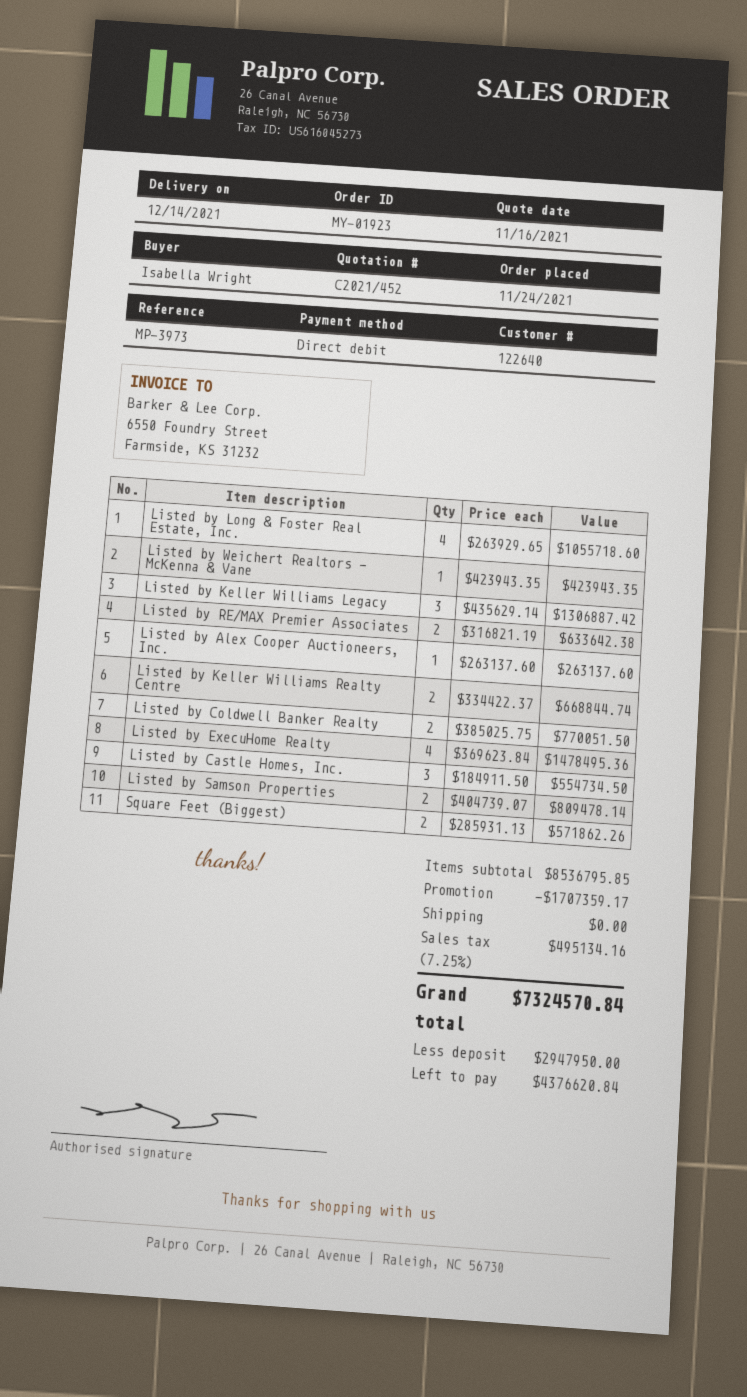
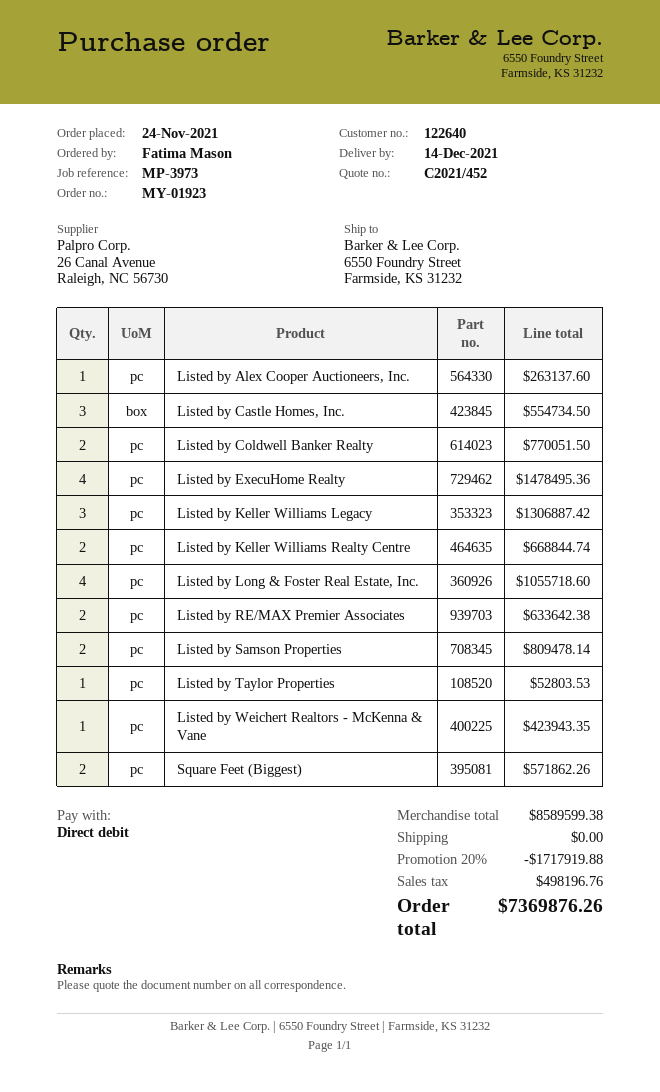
ordered by: Isabella Wright -> Fatima Mason
Listed by Taylor Properties: none -> 1 for 52803.53
subtotal: 8536795.85 -> 8589599.38
discount: 1707359.17 -> 1717919.88
tax: 495134.16 -> 498196.76
total: 7324570.84 -> 7369876.26

